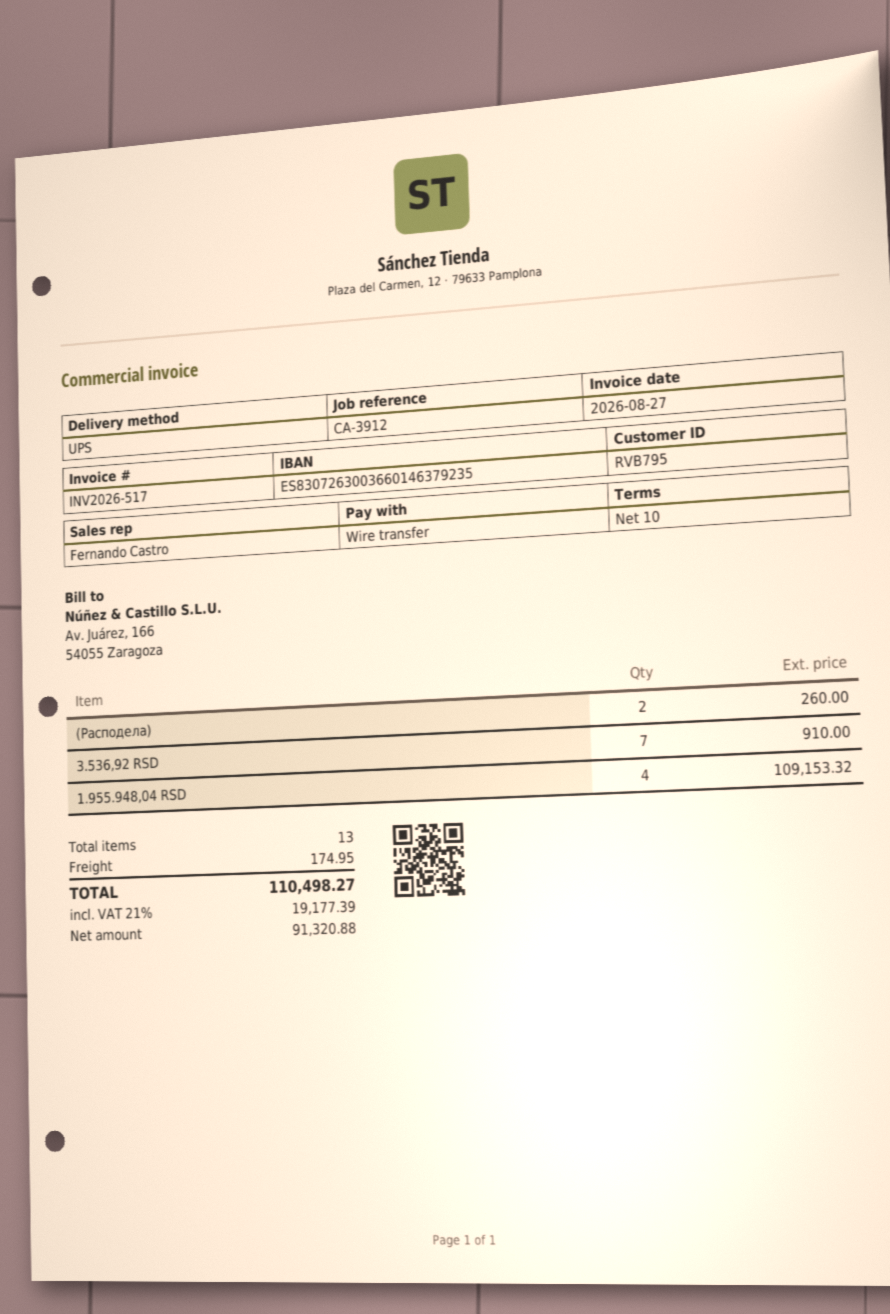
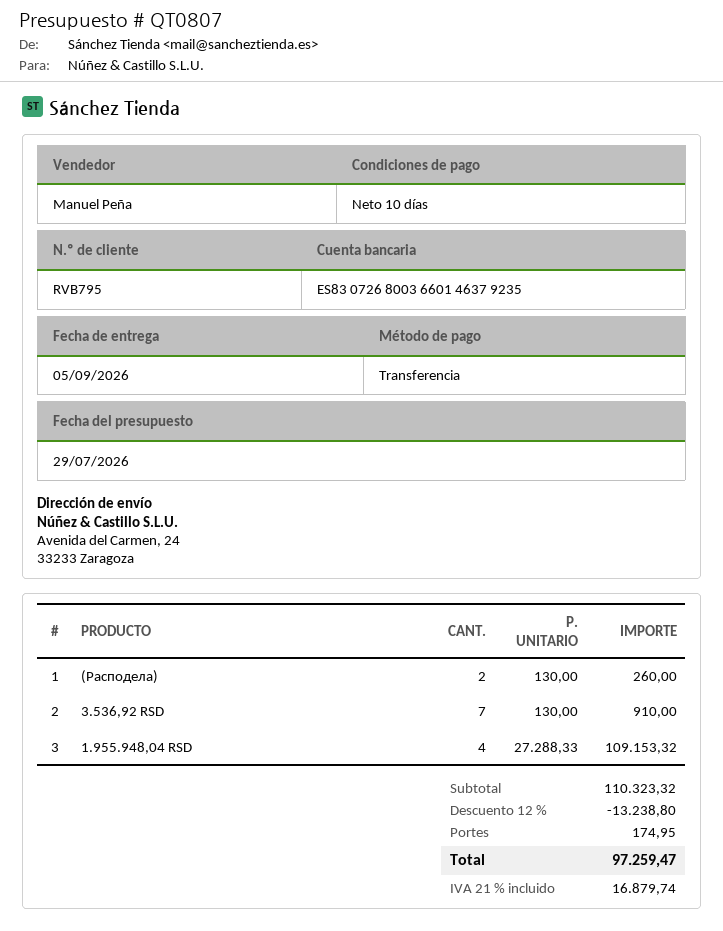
sales rep: Fernando Castro -> Manuel Peña
bank account: ES8307263003660146379235 -> ES8307268003660146379235
discount: none -> 12% = 13238.80
tax: 21% = 19177.39 -> 21% = 16879.74
total: 110498.27 -> 97259.47

